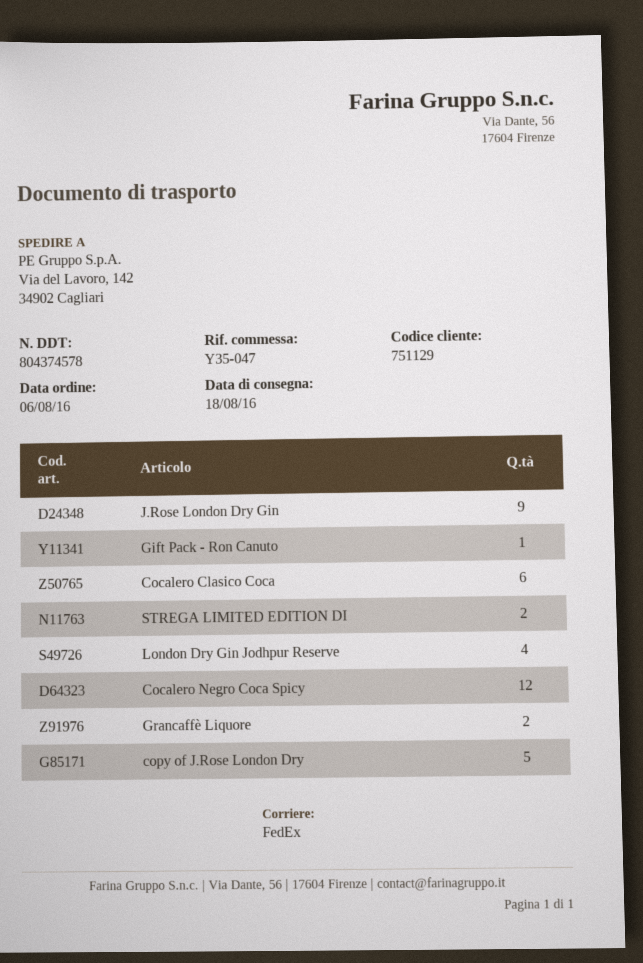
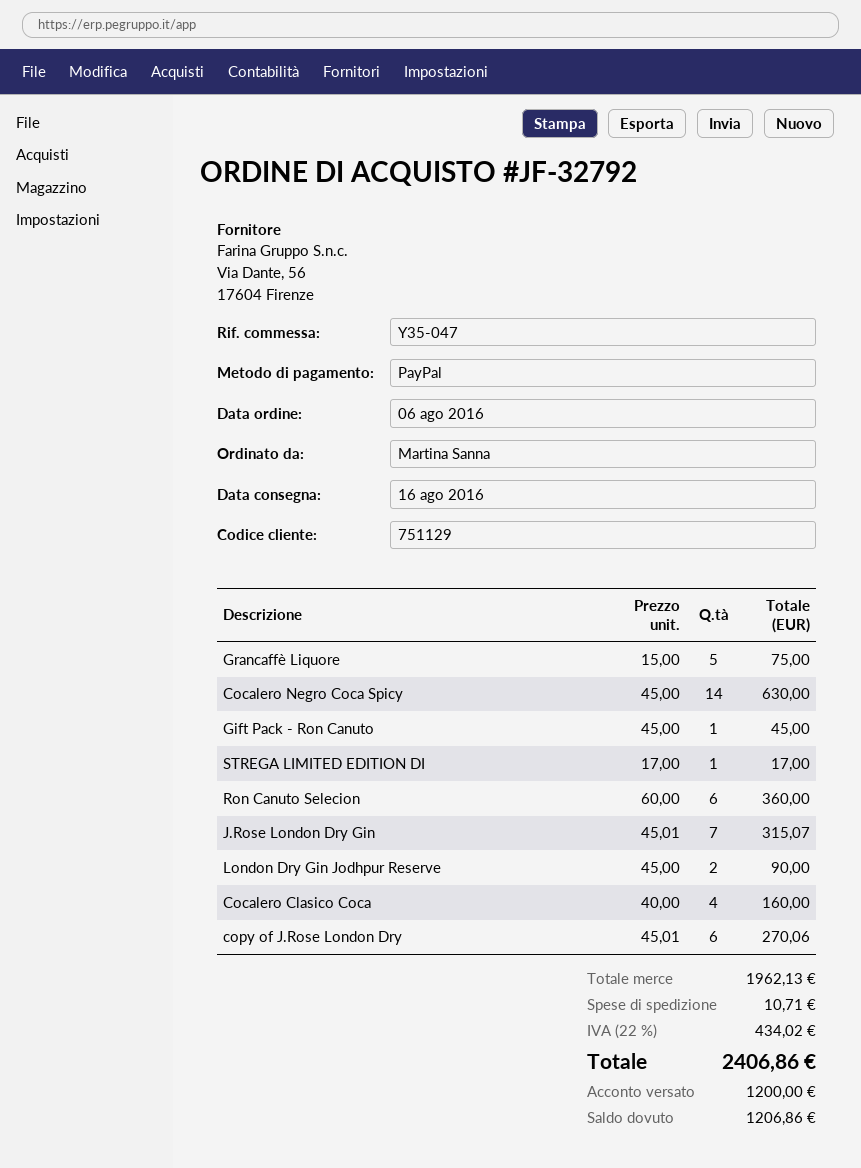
delivery date: 2016-08-18 -> 2016-08-16
J.Rose London Dry Gin: 9 -> 7
Cocalero Clasico Coca: 6 -> 4
STREGA LIMITED EDITION DI: 2 -> 1
London Dry Gin Jodhpur Reserve: 4 -> 2
Cocalero Negro Coca Spicy: 12 -> 14
Grancaffè Liquore: 2 -> 5
copy of J.Rose London Dry: 5 -> 6
Ron Canuto Selecion: none -> 6

